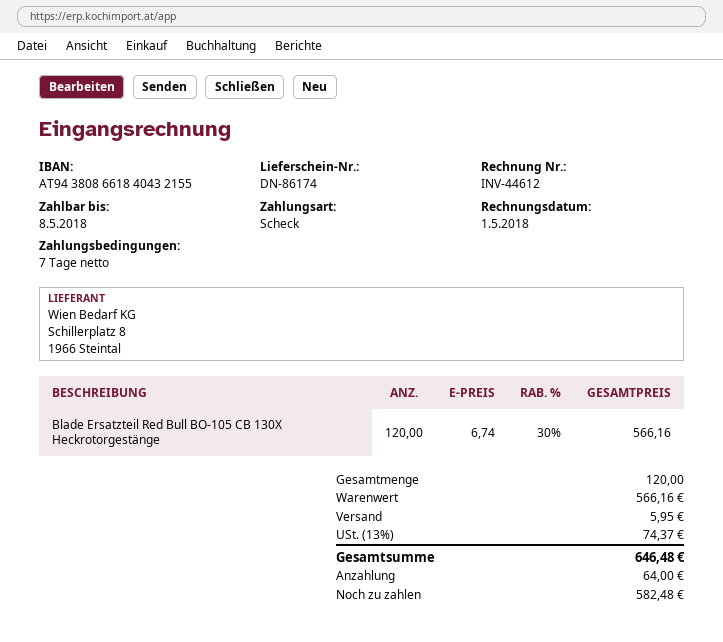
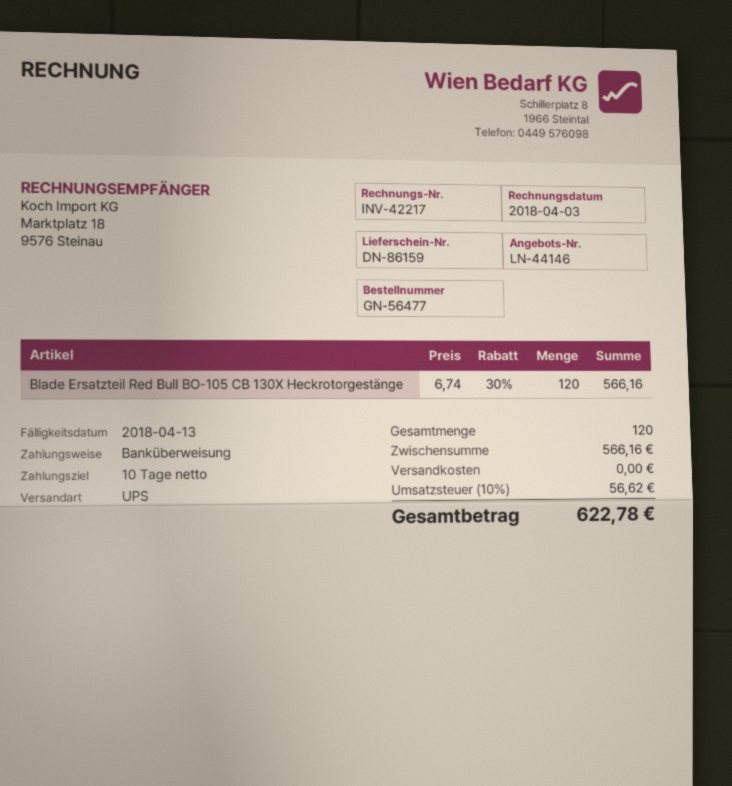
delivery note number: DN-86174 -> DN-86159
invoice number: INV-44612 -> INV-42217
invoice date: 2018-05-01 -> 2018-04-03
payment terms: 7 days -> 10 days
due date: 2018-05-08 -> 2018-04-13
payment method: cheque -> bank transfer
shipping: 5.95 -> 0.00
tax: 13% = 74.37 -> 10% = 56.62
total: 646.48 -> 622.78

